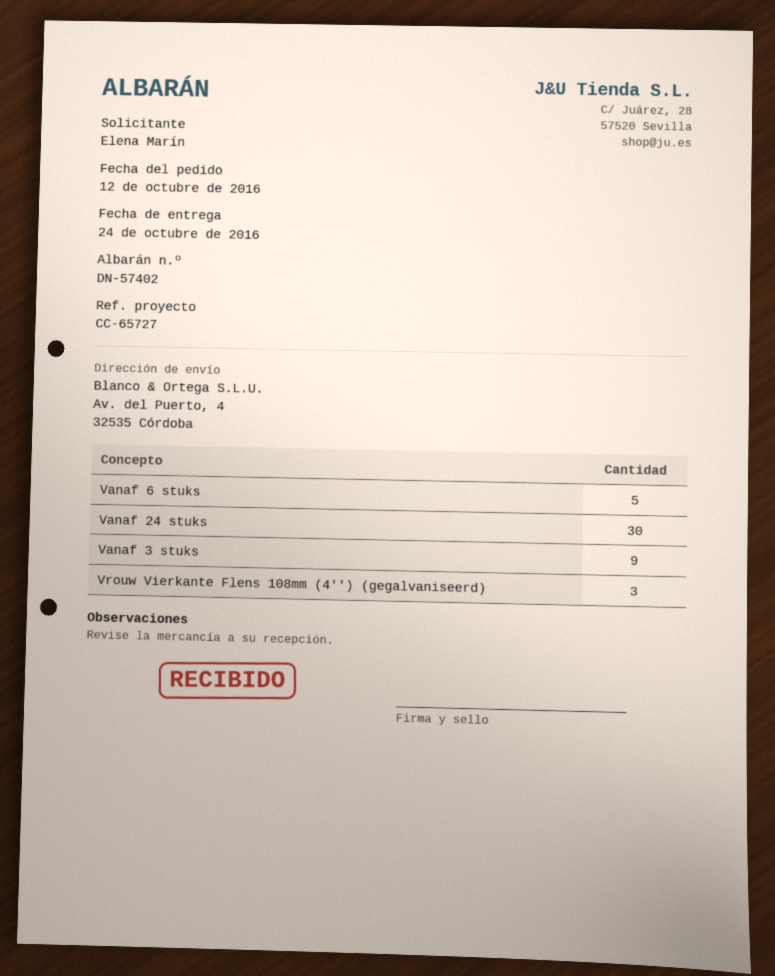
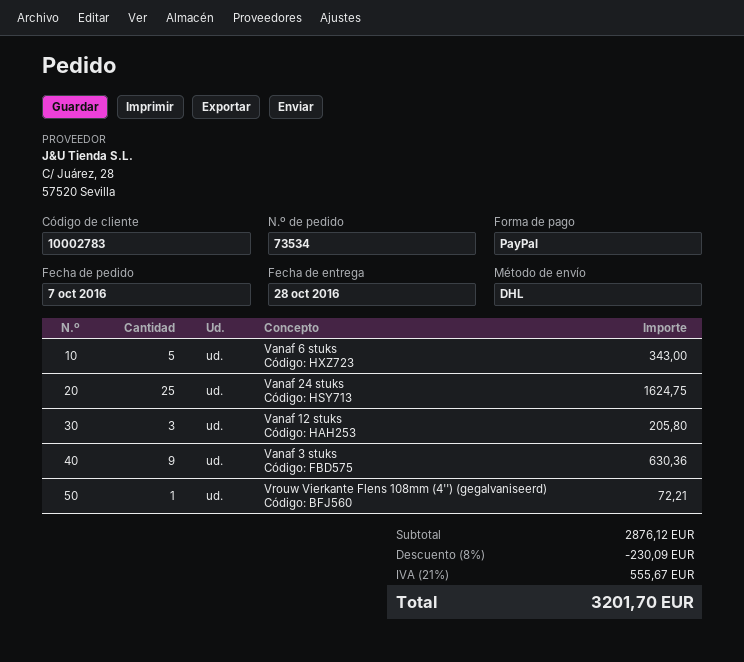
order date: 2016-10-12 -> 2016-10-07
delivery date: 2016-10-24 -> 2016-10-28
Vanaf 24 stuks: 30 -> 25
Vrouw Vierkante Flens 108mm (4'') (gegalvaniseerd): 3 -> 1
Vanaf 12 stuks: none -> 3

